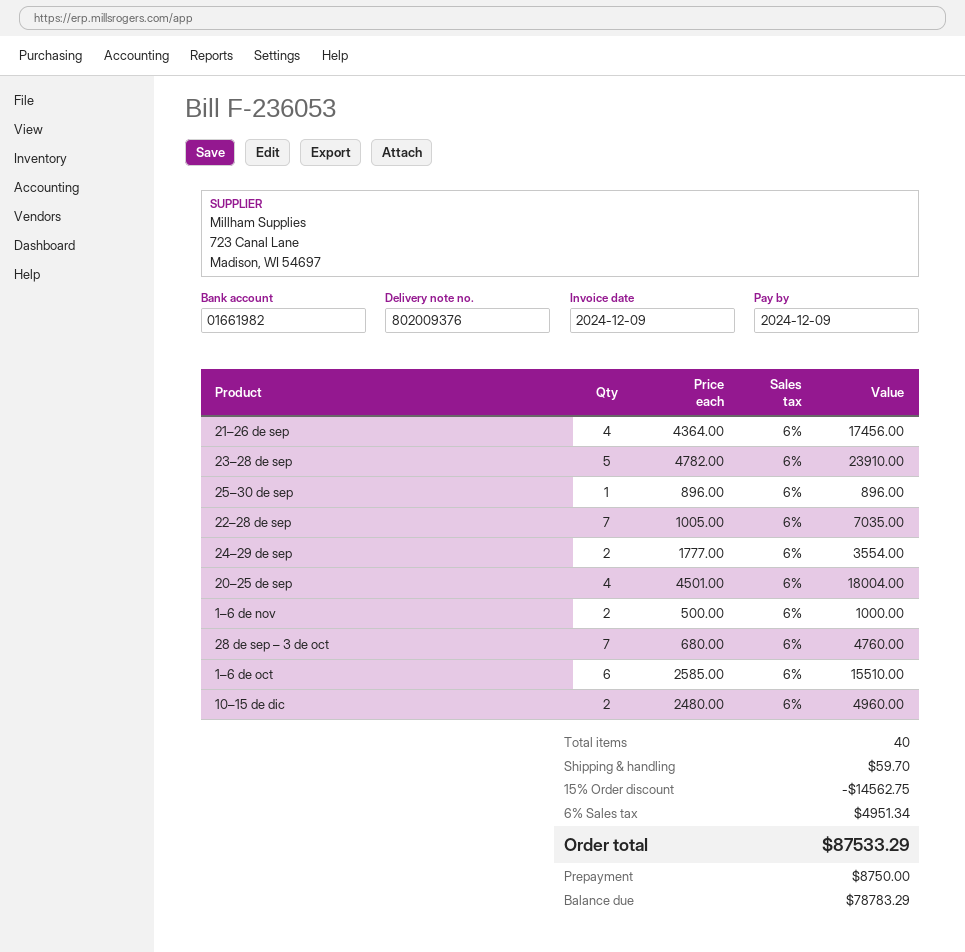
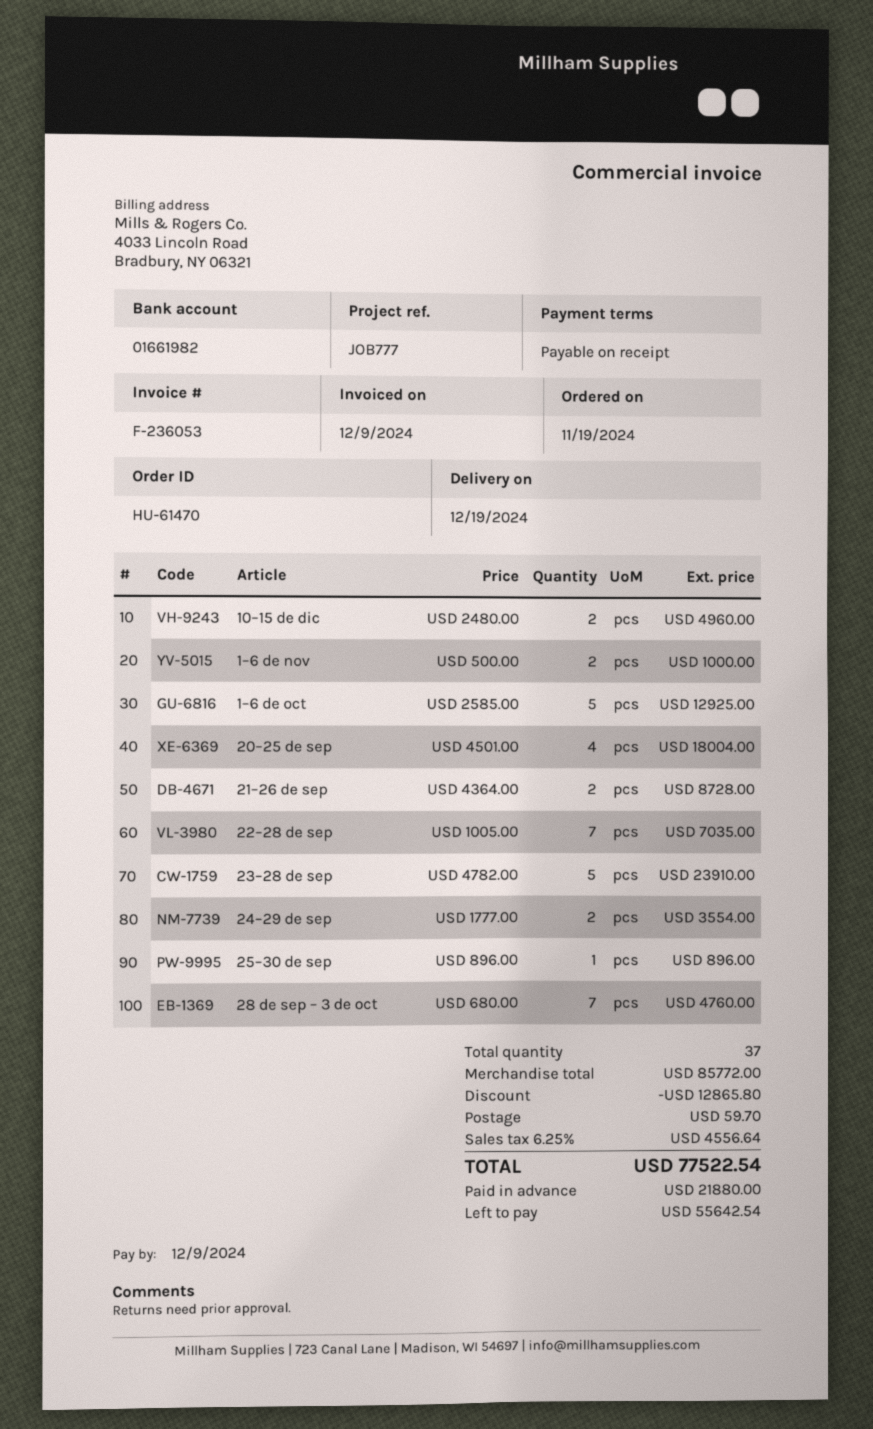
21–26 de sep: 4 x 4364.00 = 17456.00 -> 2 x 4364.00 = 8728.00
1–6 de oct: 6 x 2585.00 = 15510.00 -> 5 x 2585.00 = 12925.00
total quantity: 40 -> 37
discount: 14562.75 -> 12865.80
tax: 6% = 4951.34 -> 6.25% = 4556.64
total: 87533.29 -> 77522.54
deposit: 8750.00 -> 21880.00
balance: 78783.29 -> 55642.54

